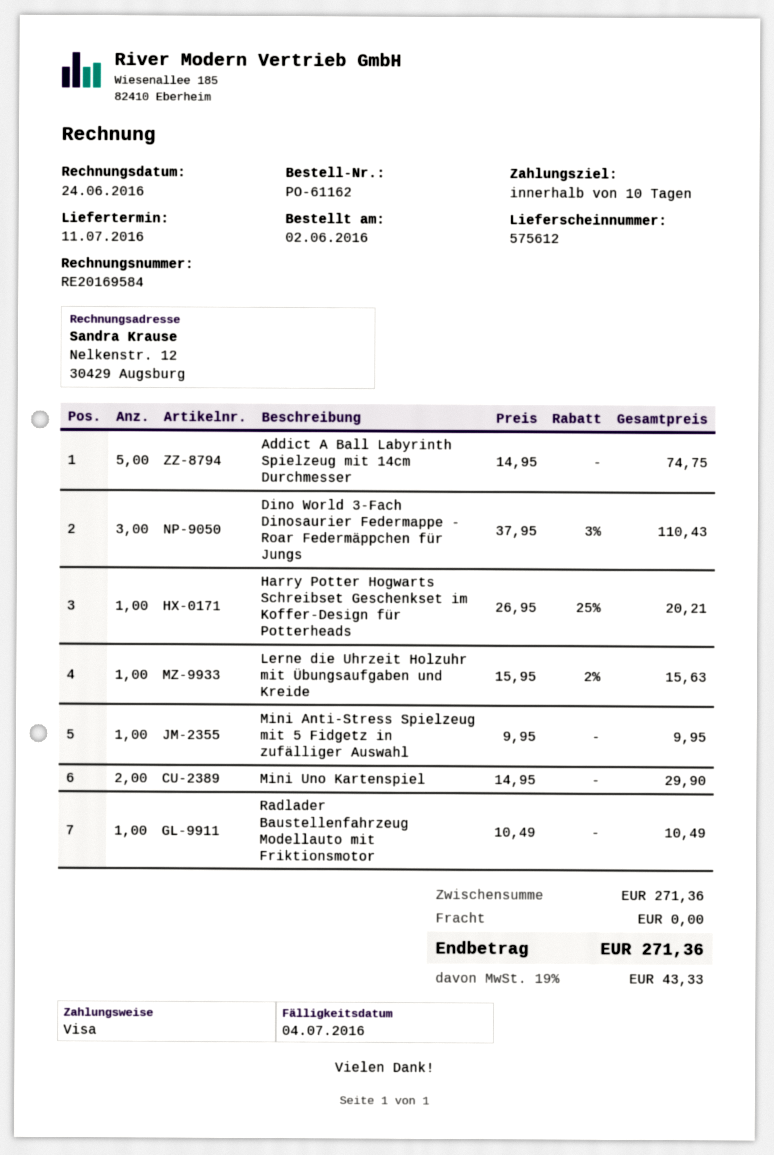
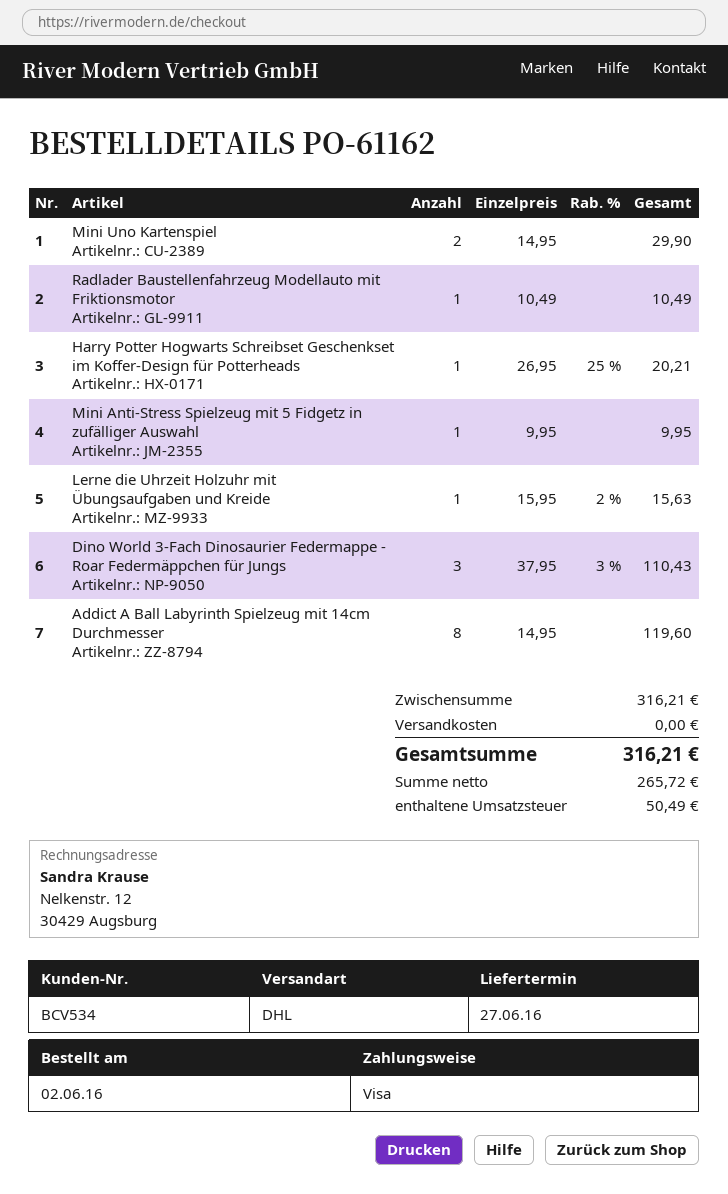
delivery date: 2016-07-11 -> 2016-06-27
Addict A Ball Labyrinth Spielzeug mit 14cm Durchmesser: 5 x 14.95 = 74.75 -> 8 x 14.95 = 119.60
subtotal: 271.36 -> 316.21
tax: 43.33 -> 50.49
total: 271.36 -> 316.21

